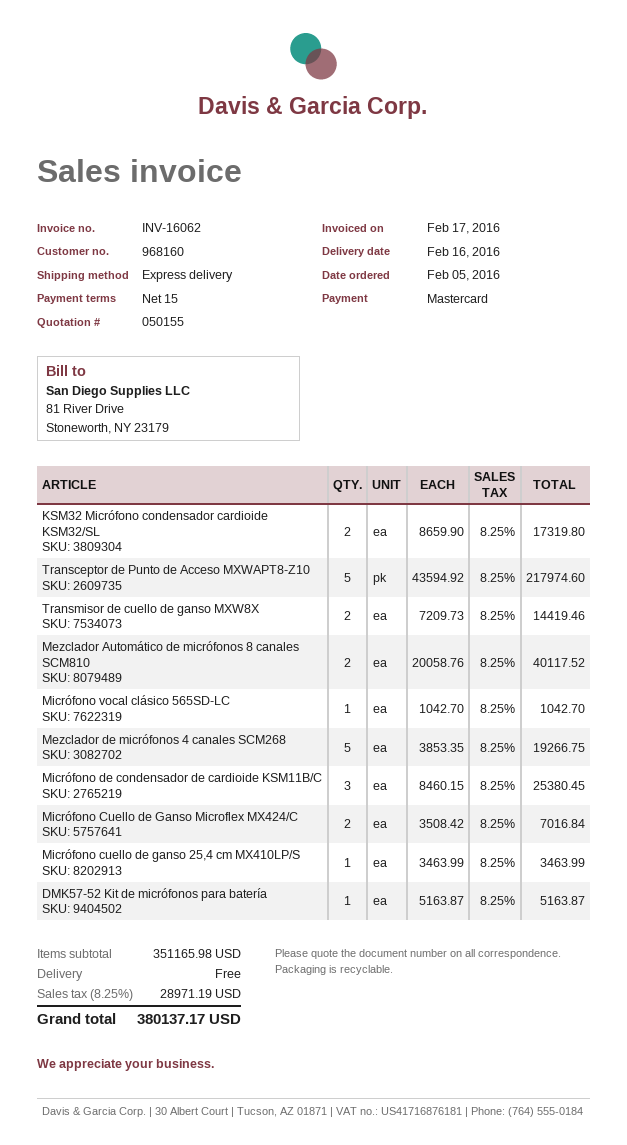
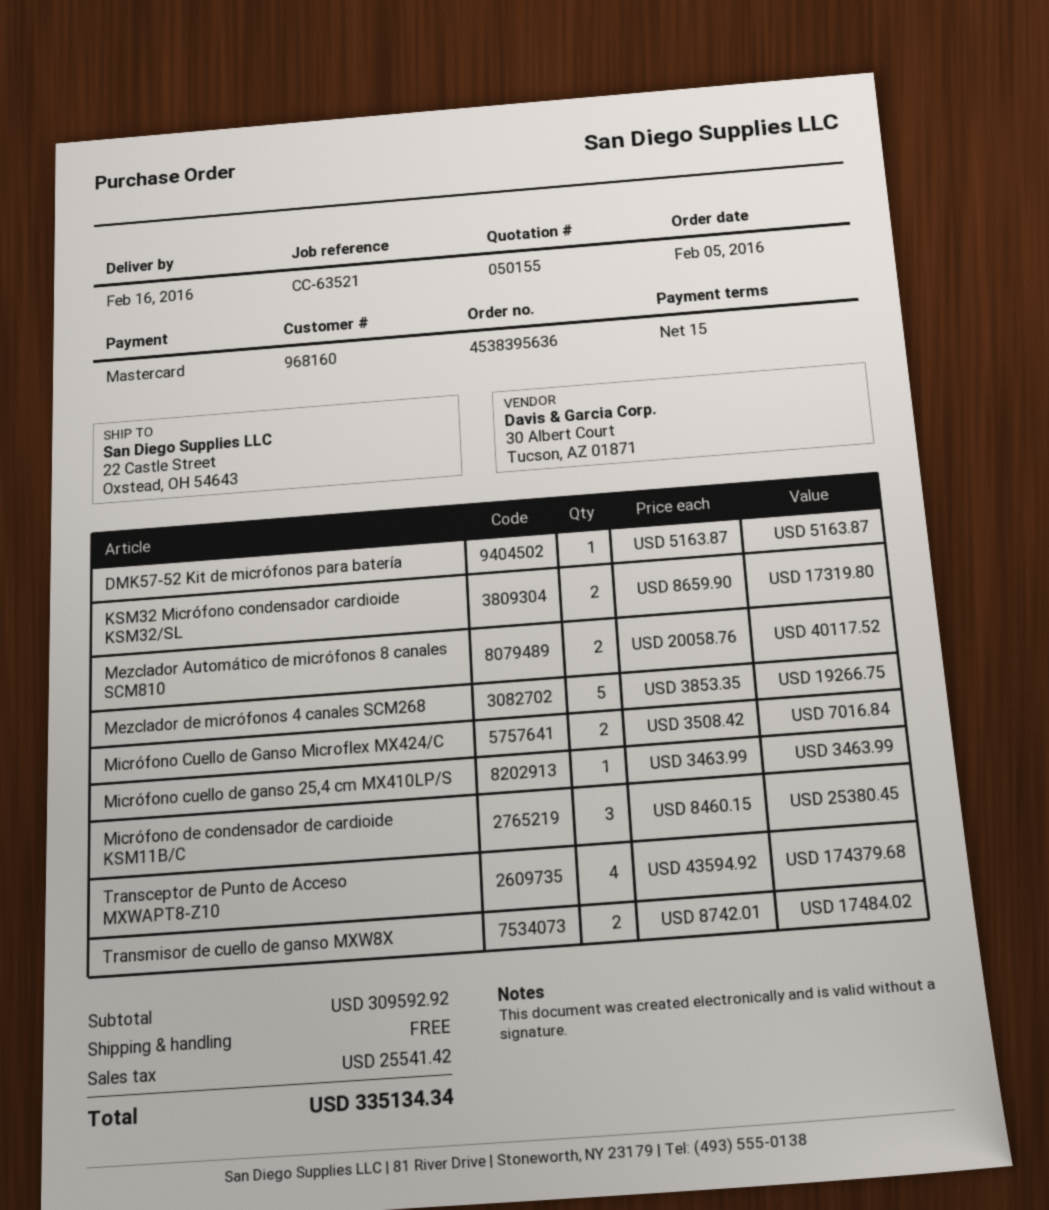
Transceptor de Punto de Acceso MXWAPT8-Z10: 5 x 43594.92 = 217974.60 -> 4 x 43594.92 = 174379.68
Transmisor de cuello de ganso MXW8X: 2 x 7209.73 = 14419.46 -> 2 x 8742.01 = 17484.02
Micrófono vocal clásico 565SD-LC: 1 x 1042.70 = 1042.70 -> none
subtotal: 351165.98 -> 309592.92
tax: 28971.19 -> 25541.42
total: 380137.17 -> 335134.34

